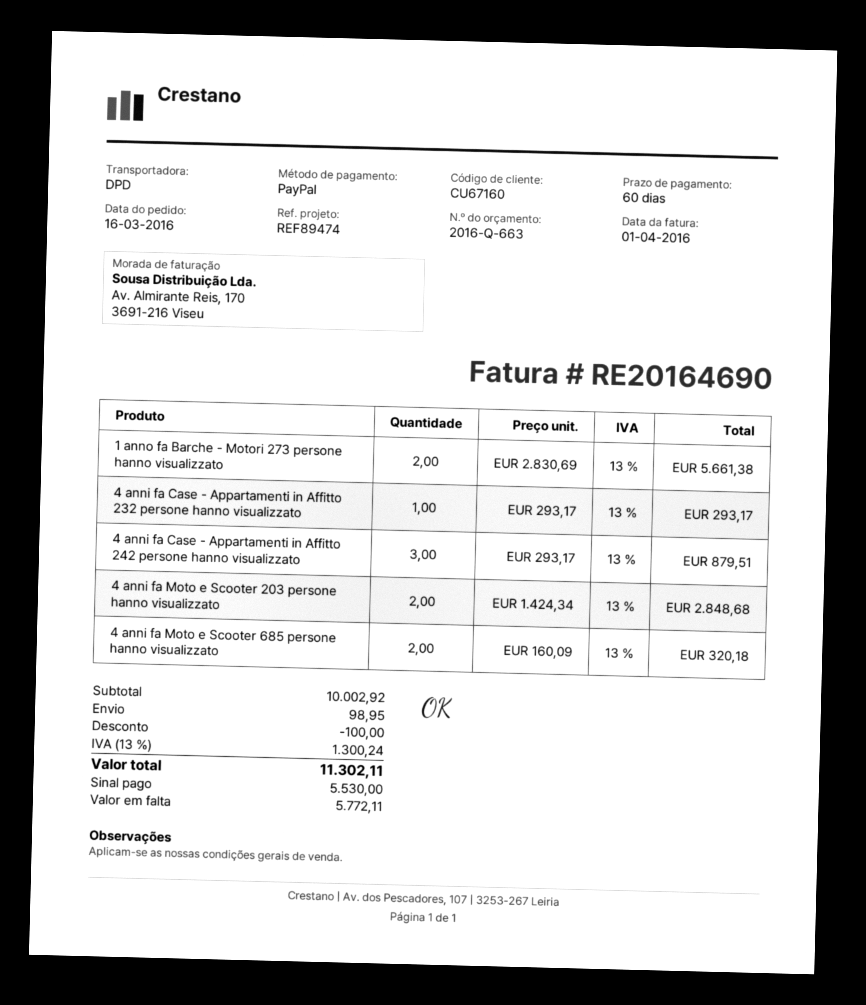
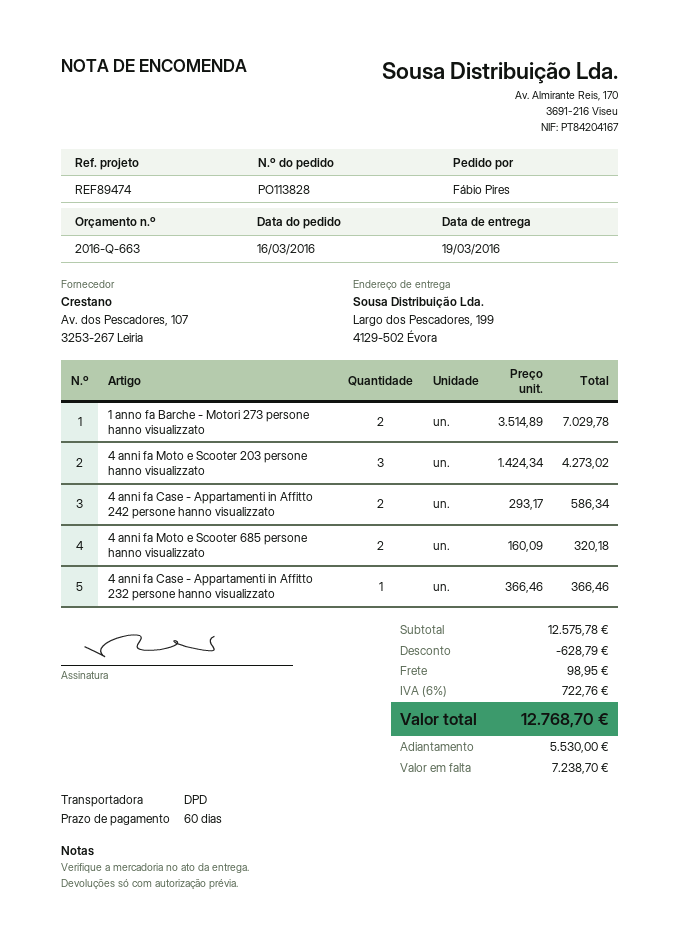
1 anno fa Barche - Motori 273 persone hanno visualizzato: 2 x 2830.69 = 5661.38 -> 2 x 3514.89 = 7029.78
4 anni fa Case - Appartamenti in Affitto 232 persone hanno visualizzato: 1 x 293.17 = 293.17 -> 1 x 366.46 = 366.46
4 anni fa Case - Appartamenti in Affitto 242 persone hanno visualizzato: 3 x 293.17 = 879.51 -> 2 x 293.17 = 586.34
4 anni fa Moto e Scooter 203 persone hanno visualizzato: 2 x 1424.34 = 2848.68 -> 3 x 1424.34 = 4273.02
subtotal: 10002.92 -> 12575.78
discount: 100.00 -> 628.79
tax: 13% = 1300.24 -> 6% = 722.76
total: 11302.11 -> 12768.70
balance: 5772.11 -> 7238.70

